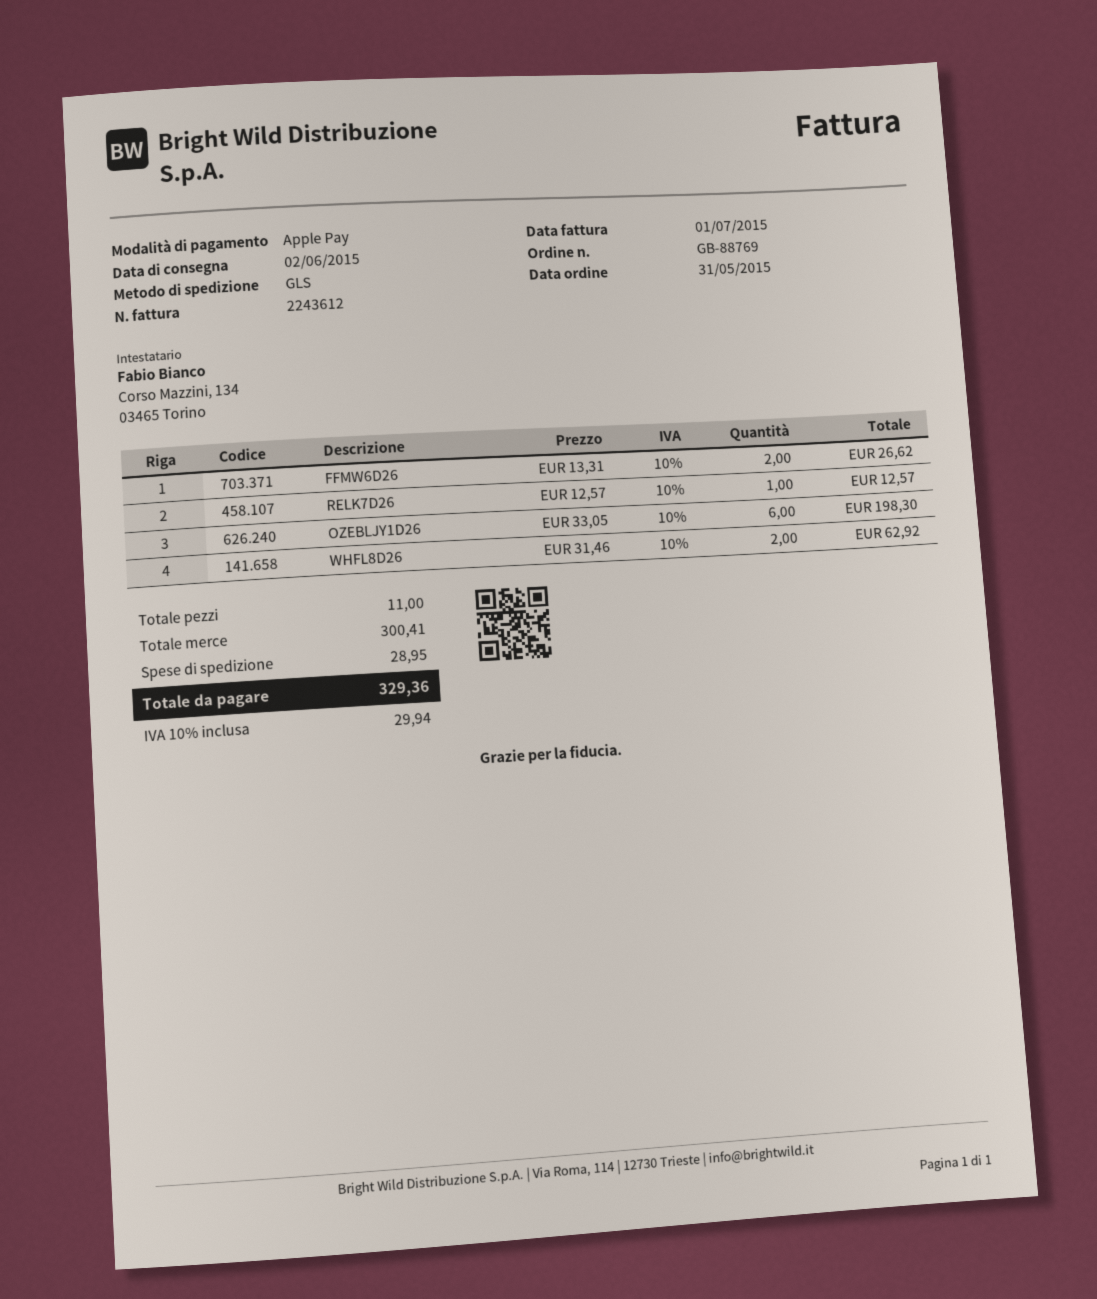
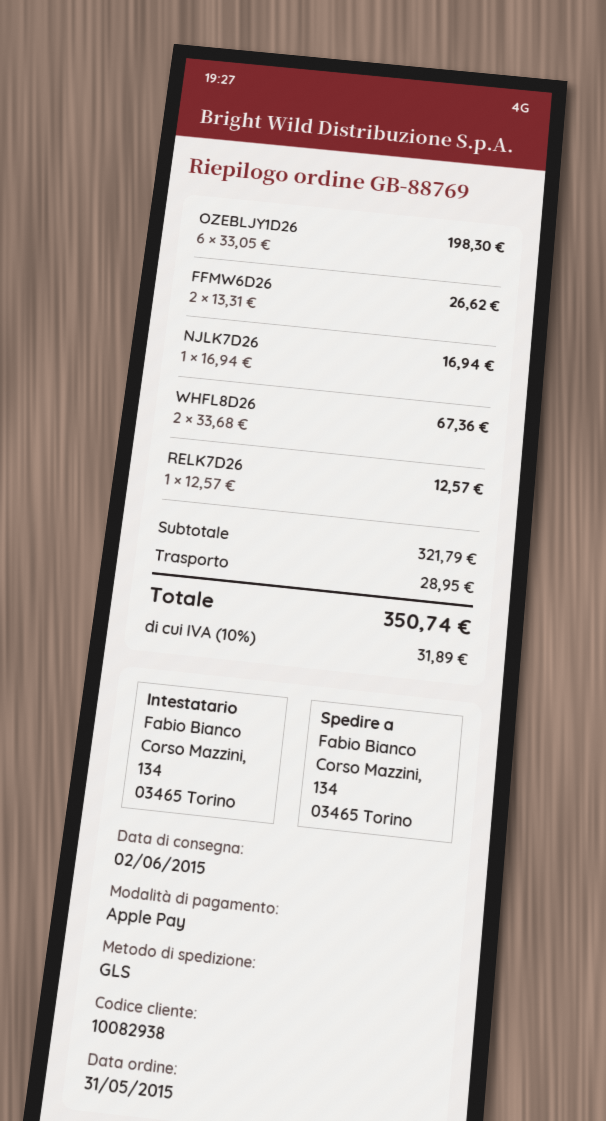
WHFL8D26: 2 x 31.46 = 62.92 -> 2 x 33.68 = 67.36
NJLK7D26: none -> 1 x 16.94 = 16.94
subtotal: 300.41 -> 321.79
tax: 10% = 29.94 -> 10% = 31.89
total: 329.36 -> 350.74

